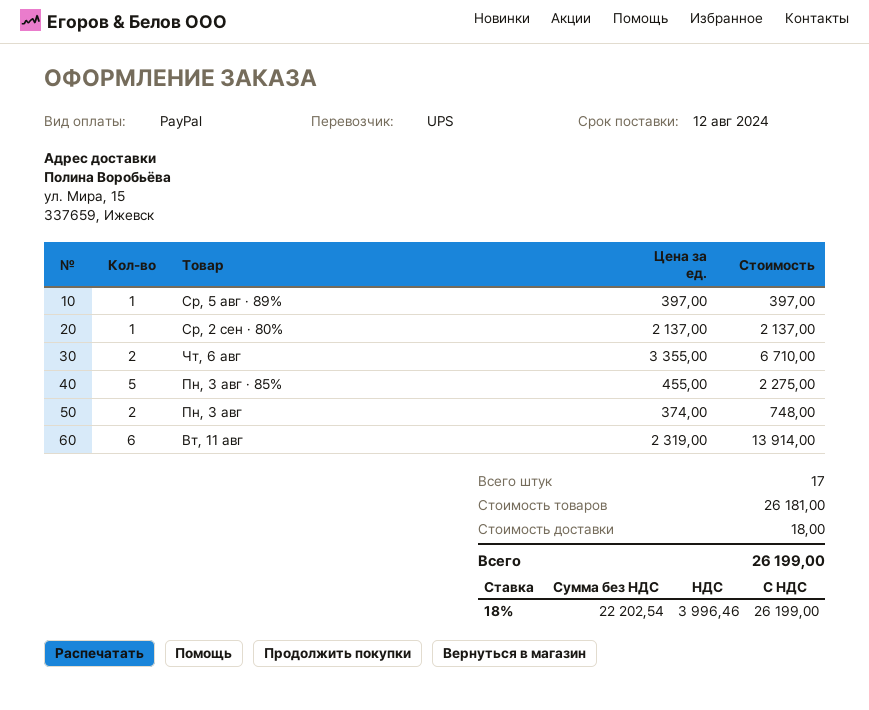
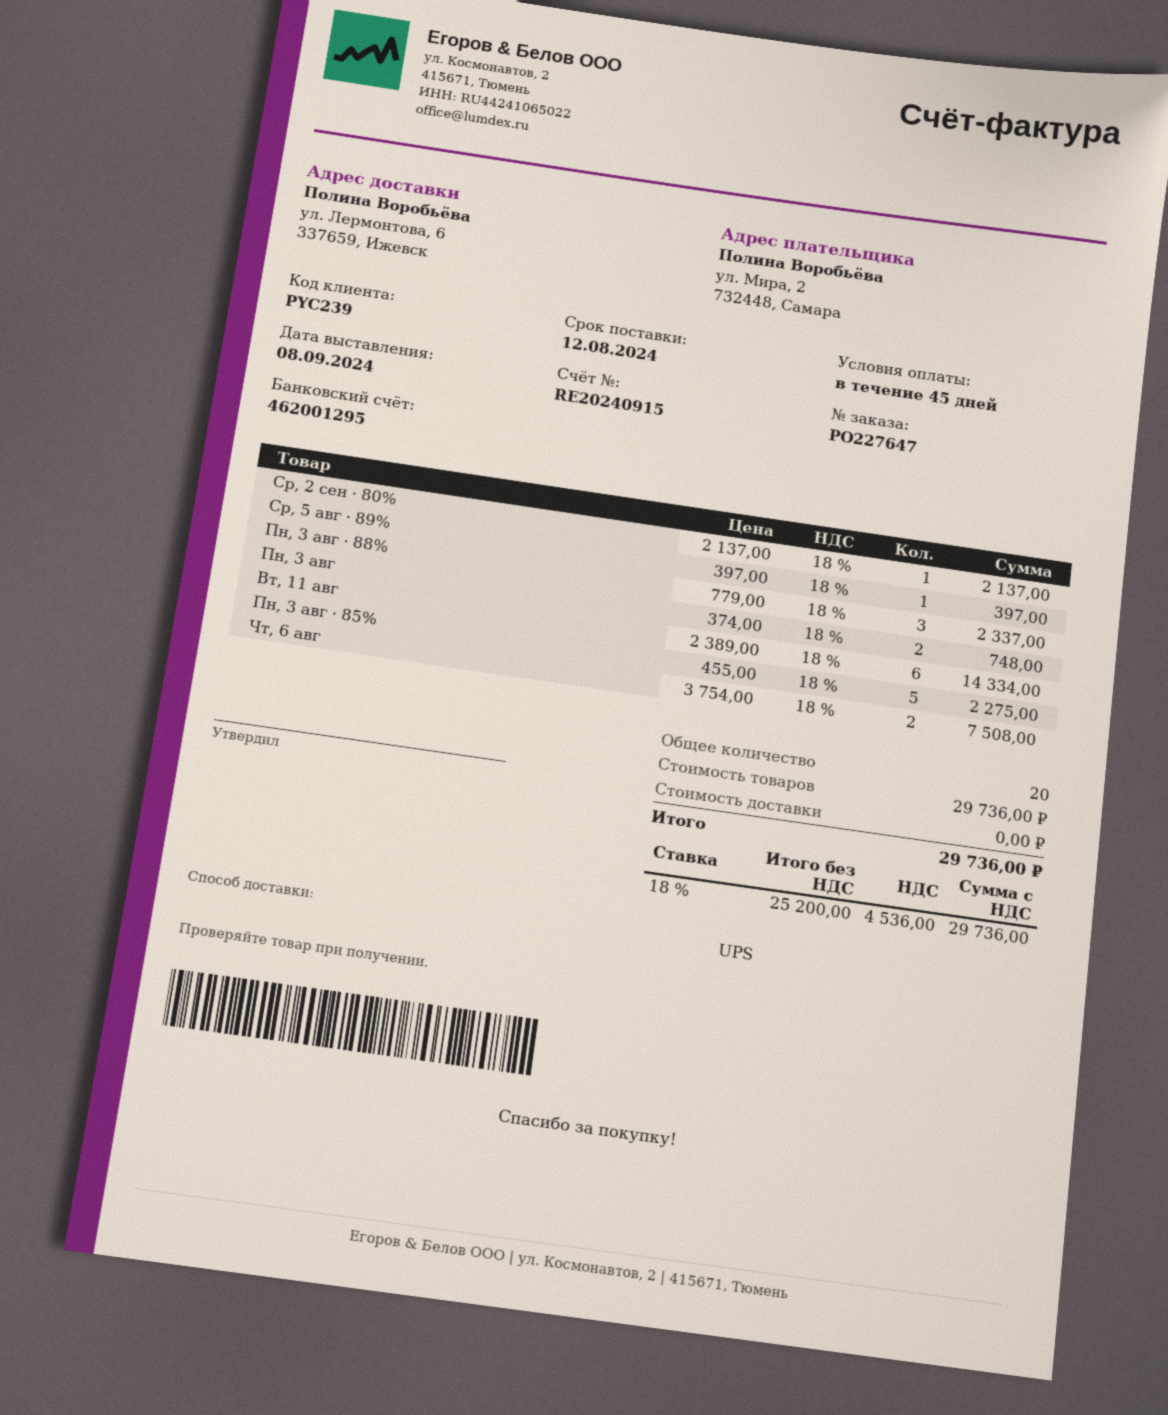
ship to: ул. Мира, 15, 337659, Ижевск -> ул. Лермонтова, 6, 337659, Ижевск
Чт, 6 авг: 2 x 3355.00 = 6710.00 -> 2 x 3754.00 = 7508.00
Вт, 11 авг: 6 x 2319.00 = 13914.00 -> 6 x 2389.00 = 14334.00
Пн, 3 авг · 88%: none -> 3 x 779.00 = 2337.00
total quantity: 17 -> 20
subtotal: 26181.00 -> 29736.00
shipping: 18.00 -> 0.00
net: 22202.54 -> 25200.00
tax: 18% = 3996.46 -> 18% = 4536.00
total: 26199.00 -> 29736.00

